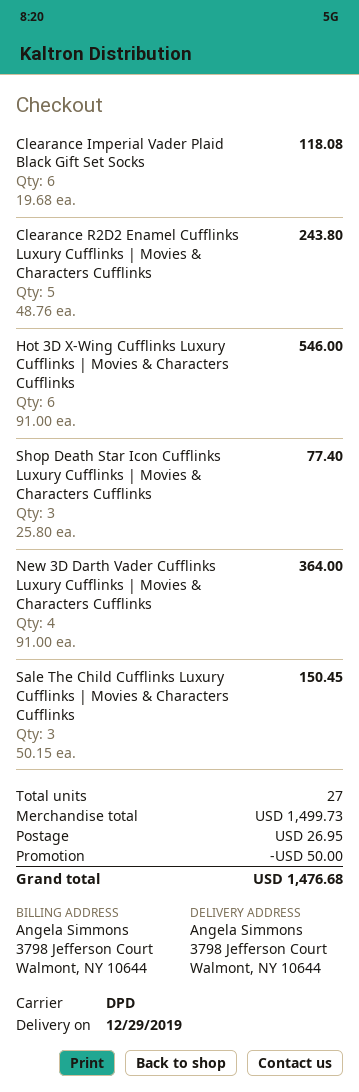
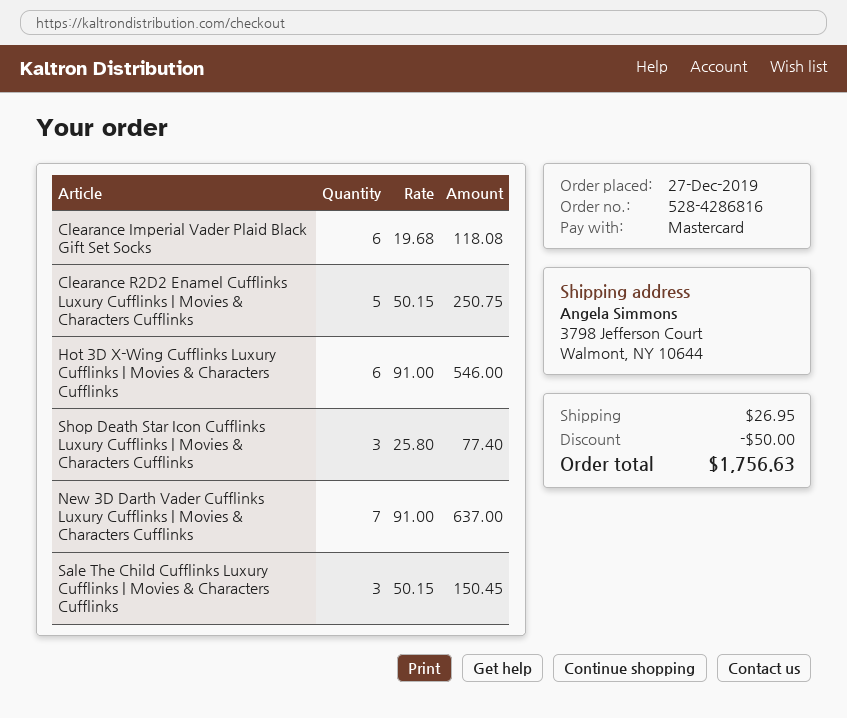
Clearance R2D2 Enamel Cufflinks Luxury Cufflinks | Movies & Characters Cufflinks: 5 x 48.76 = 243.80 -> 5 x 50.15 = 250.75
New 3D Darth Vader Cufflinks Luxury Cufflinks | Movies & Characters Cufflinks: 4 x 91.00 = 364.00 -> 7 x 91.00 = 637.00
total: 1476.68 -> 1756.63

